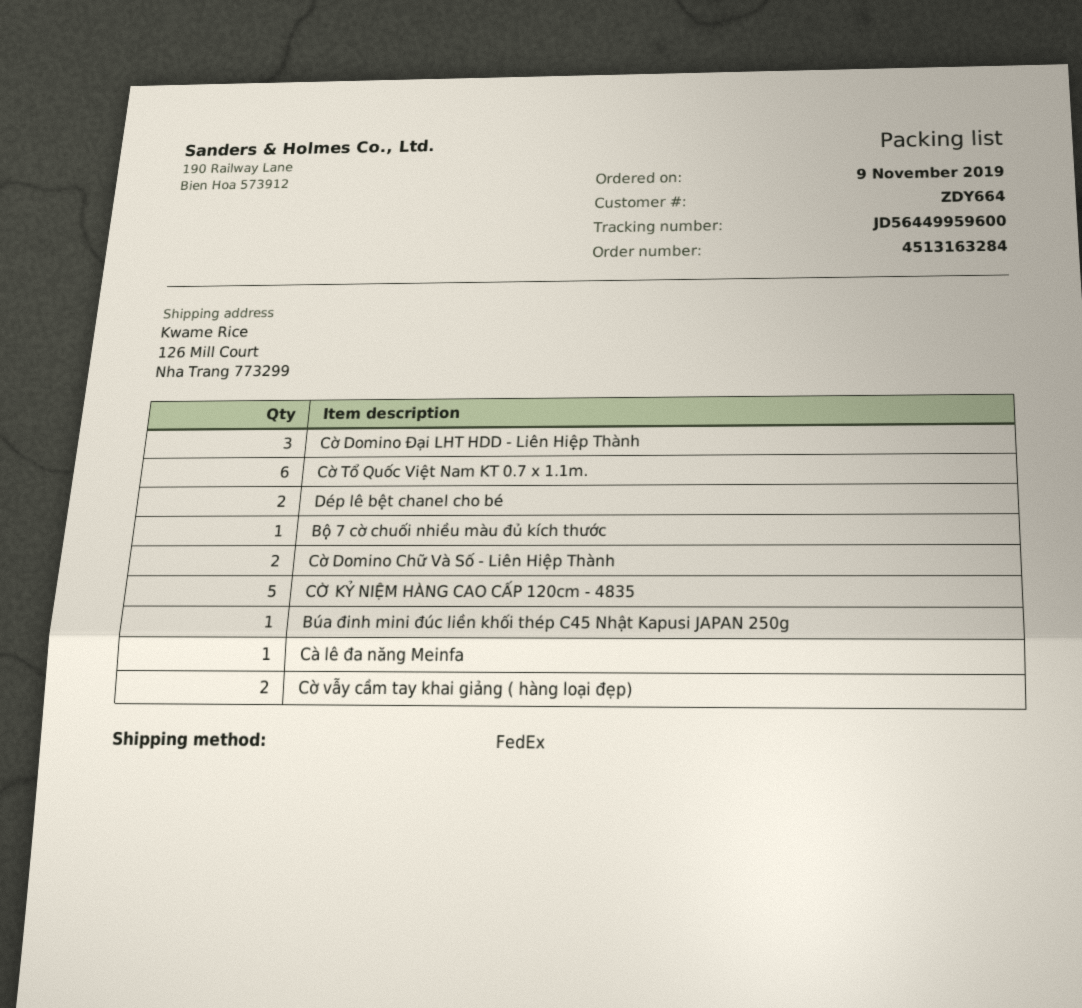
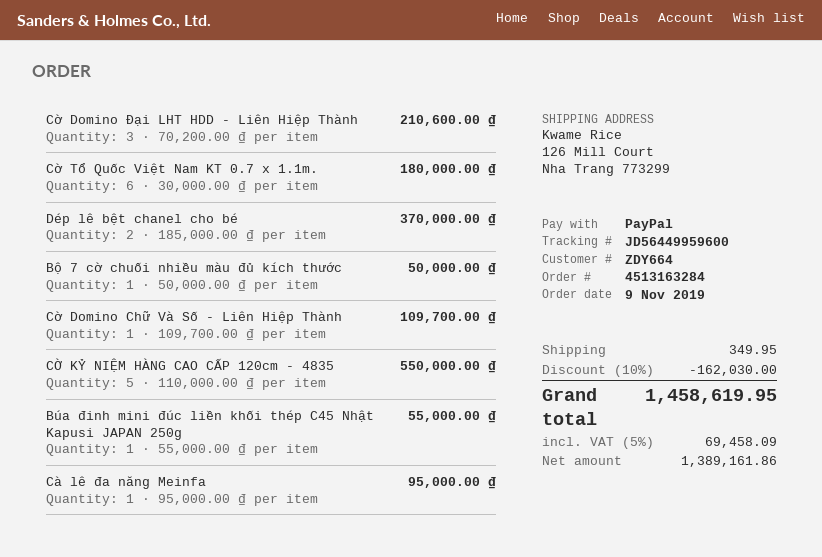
Cờ Domino Chữ Và Số - Liên Hiệp Thành: 2 -> 1
Cờ vẫy cầm tay khai giảng ( hàng loại đẹp): 2 -> none

